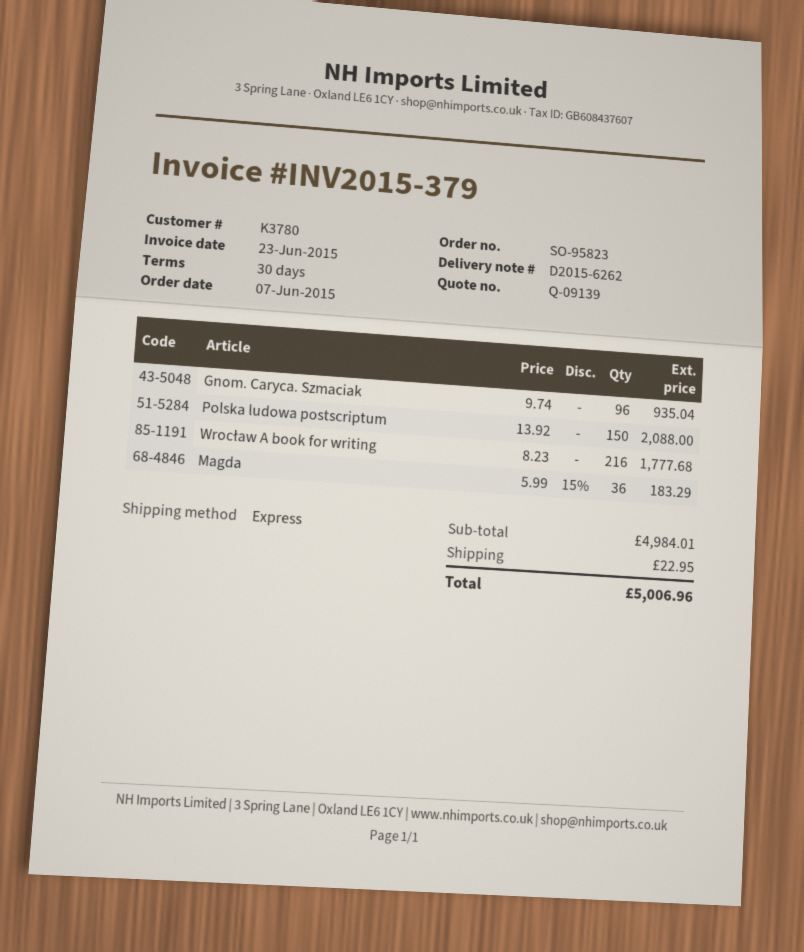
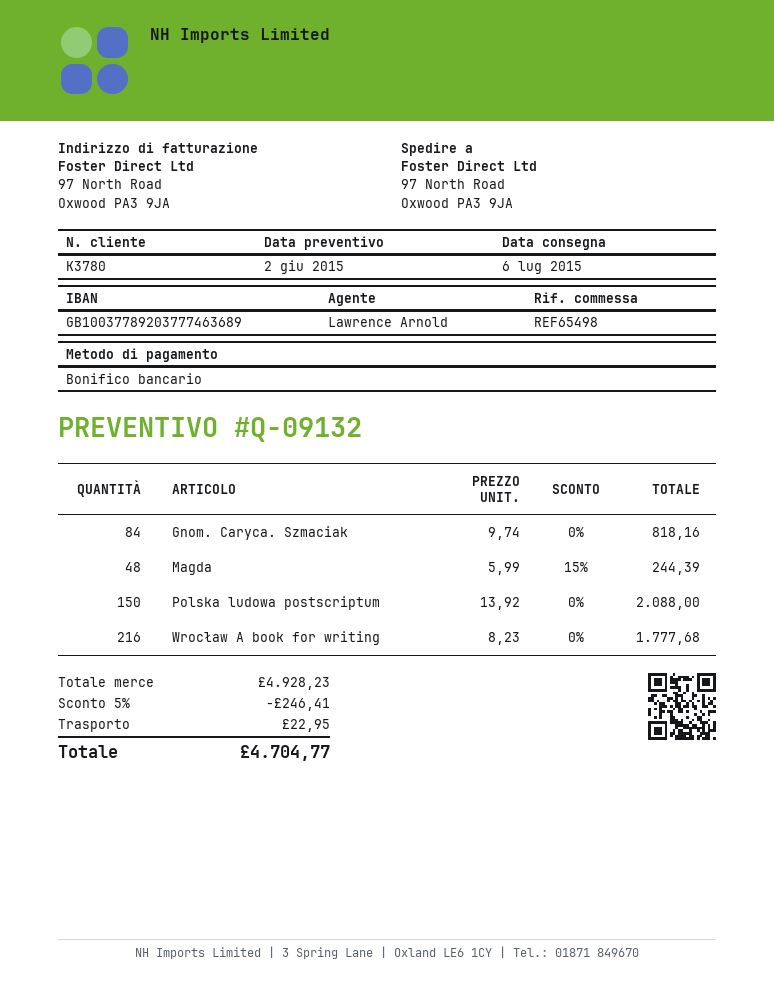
quote number: Q-09139 -> Q-09132
Gnom. Caryca. Szmaciak: 96 x 9.74 = 935.04 -> 84 x 9.74 = 818.16
Magda: 36 x 5.99 - 15% = 183.29 -> 48 x 5.99 - 15% = 244.39
subtotal: 4984.01 -> 4928.23
discount: none -> 5% = 246.41
total: 5006.96 -> 4704.77

